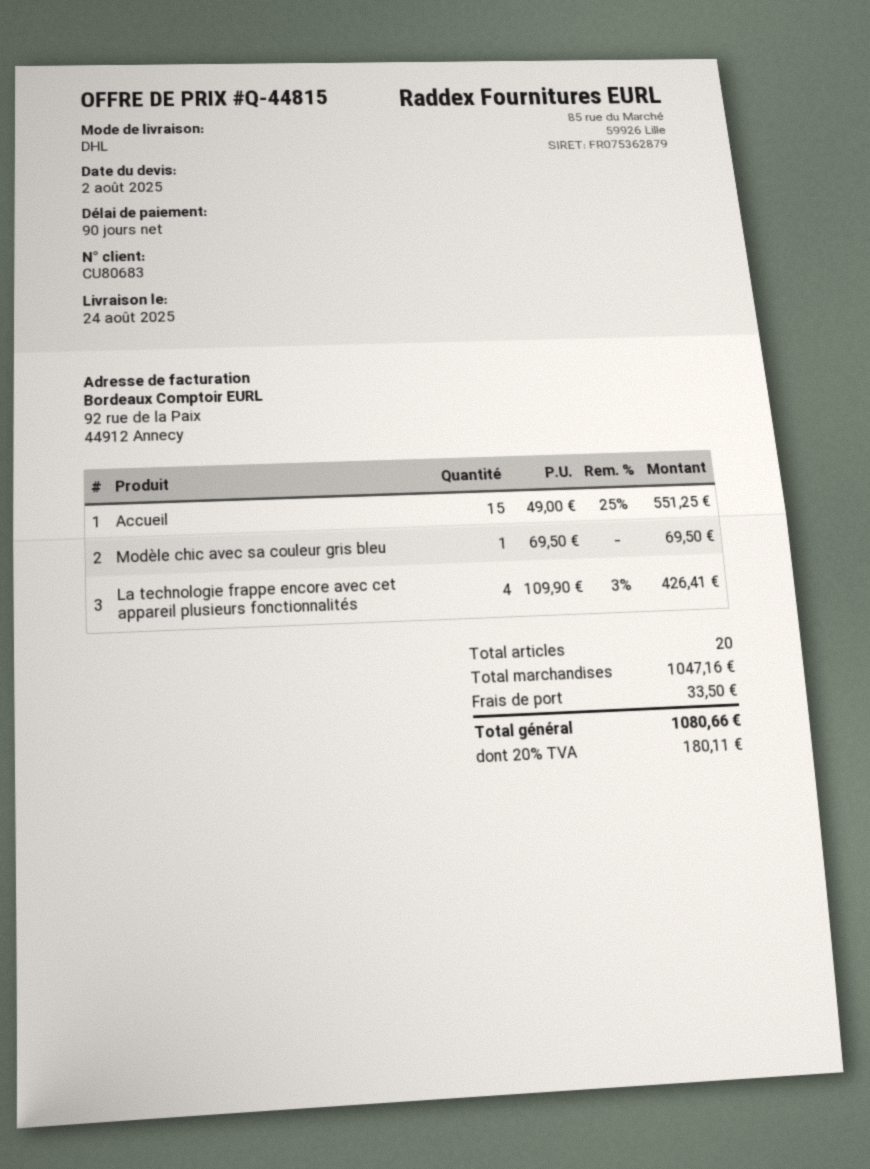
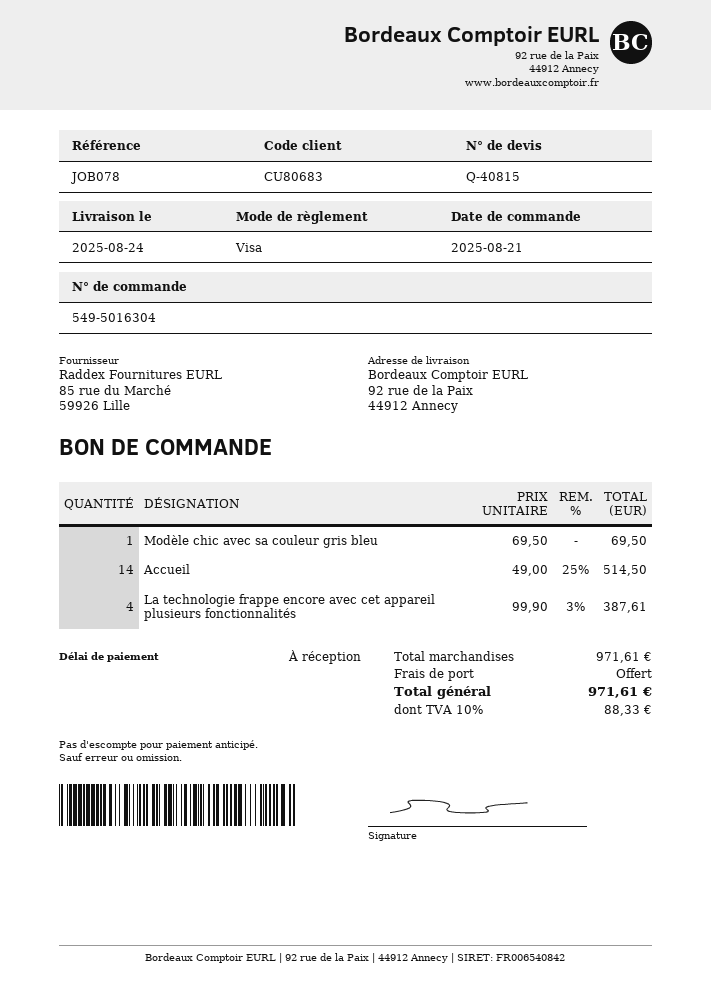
quote number: Q-44815 -> Q-40815
payment terms: 90 days -> on receipt
Accueil: 15 x 49.00 - 25% = 551.25 -> 14 x 49.00 - 25% = 514.50
La technologie frappe encore avec cet appareil plusieurs fonctionnalités: 4 x 109.90 - 3% = 426.41 -> 4 x 99.90 - 3% = 387.61
subtotal: 1047.16 -> 971.61
shipping: 33.50 -> 0.00
tax: 20% = 180.11 -> 10% = 88.33
total: 1080.66 -> 971.61

